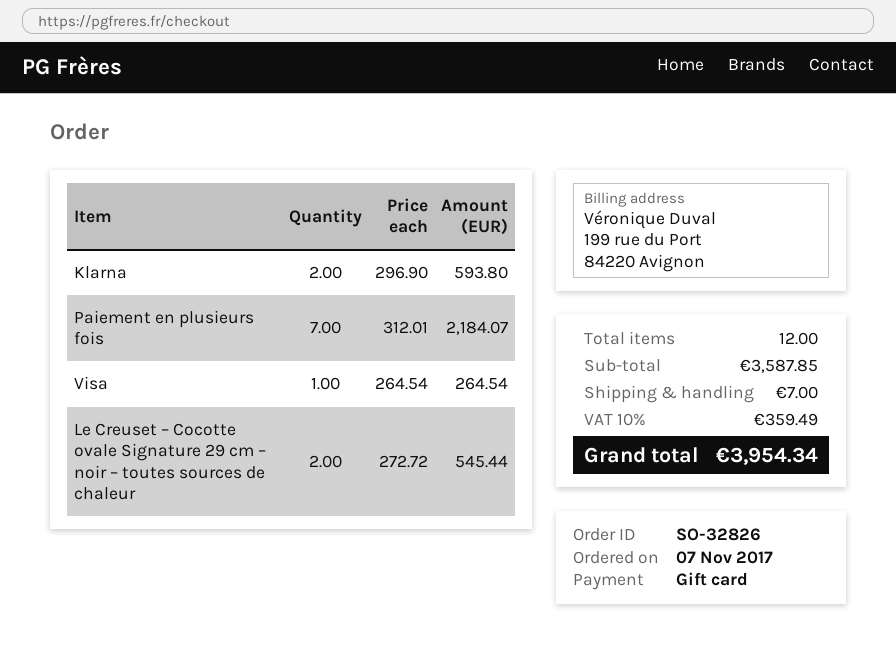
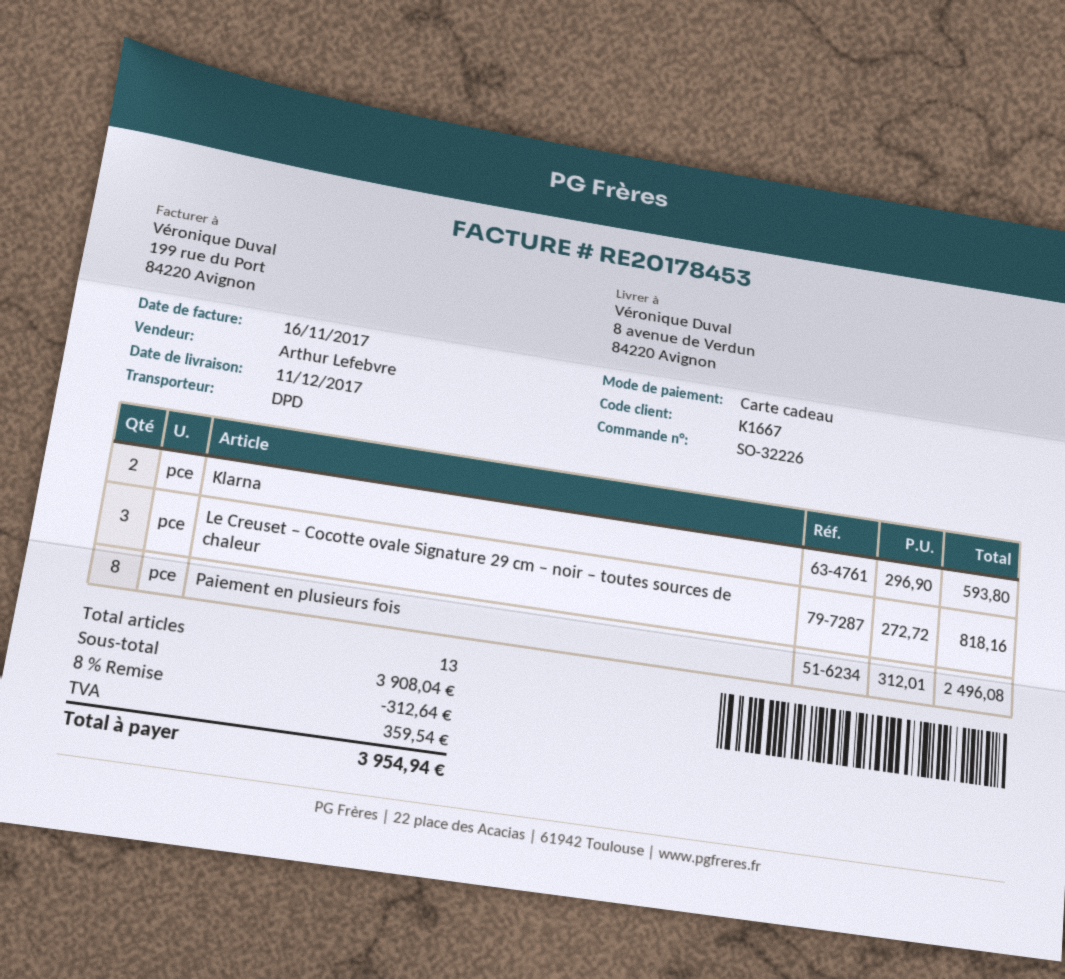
order number: SO-32826 -> SO-32226
Paiement en plusieurs fois: 7 x 312.01 = 2184.07 -> 8 x 312.01 = 2496.08
Visa: 1 x 264.54 = 264.54 -> none
Le Creuset – Cocotte ovale Signature 29 cm – noir – toutes sources de chaleur: 2 x 272.72 = 545.44 -> 3 x 272.72 = 818.16
total quantity: 12 -> 13
subtotal: 3587.85 -> 3908.04
discount: none -> 8% = 312.64
shipping: 7.00 -> none
tax: 359.49 -> 359.54
total: 3954.34 -> 3954.94

